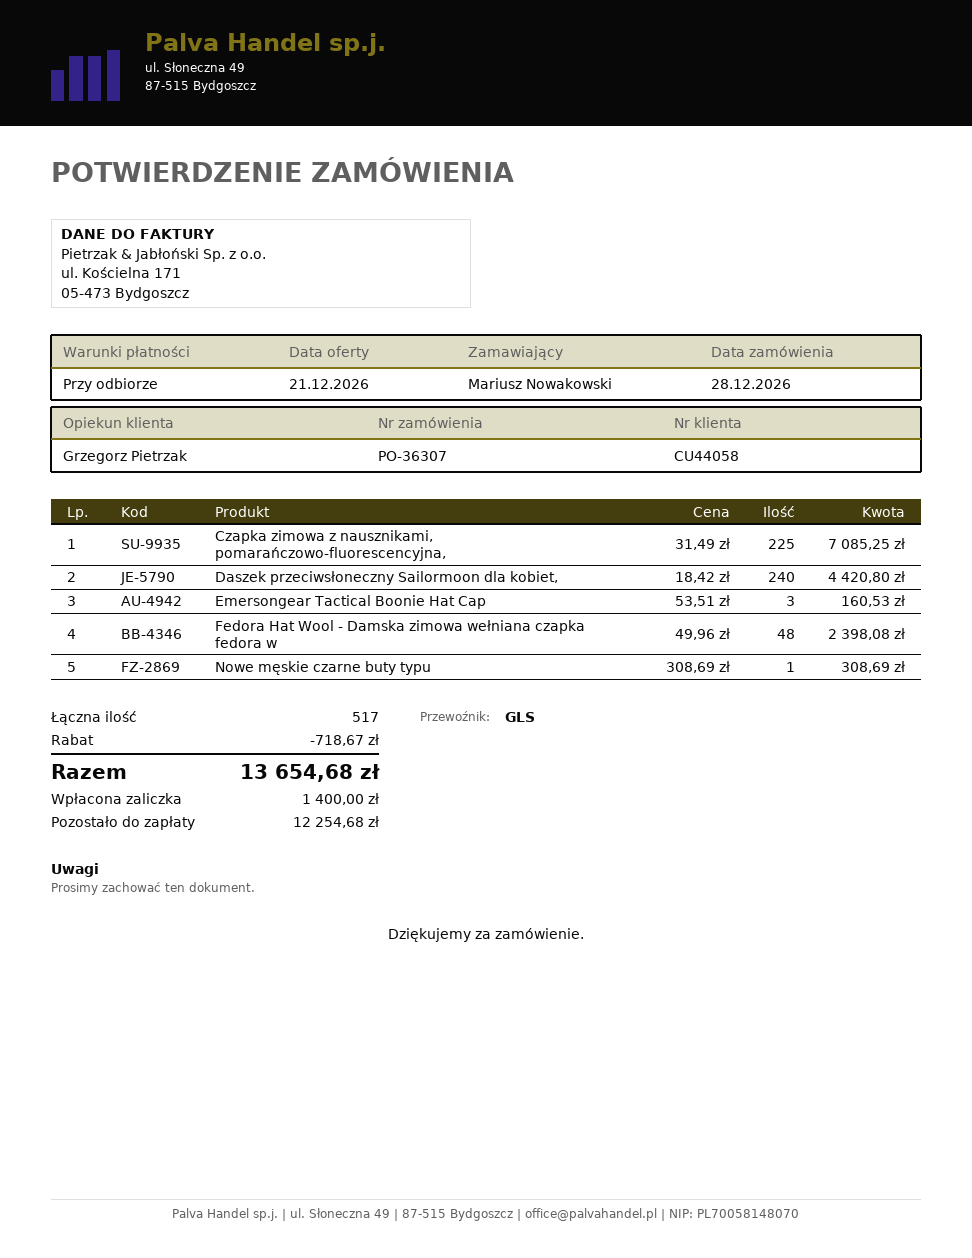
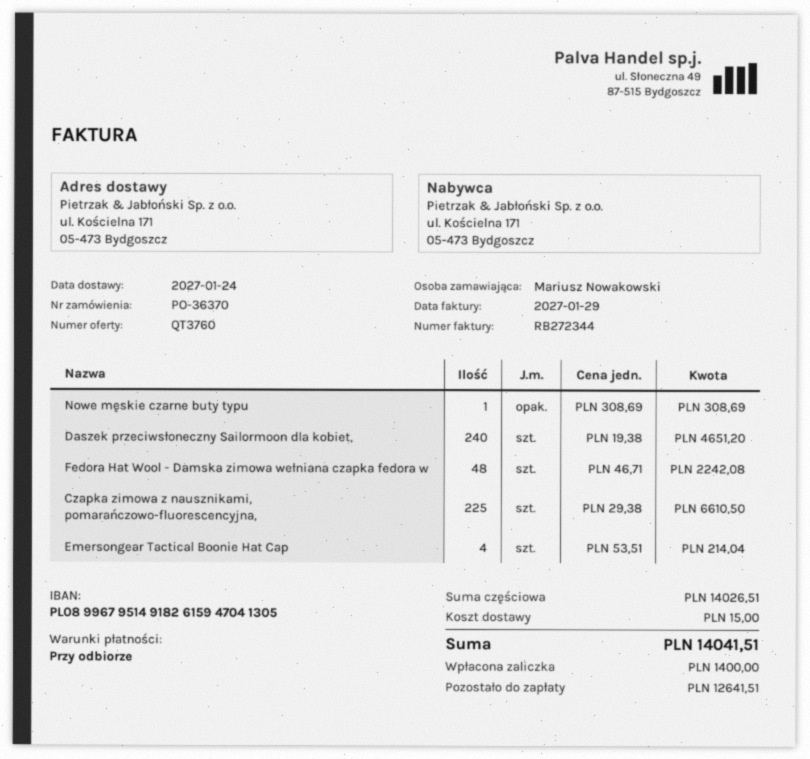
order number: PO-36307 -> PO-36370
Czapka zimowa z nausznikami, pomarańczowo-fluorescencyjna,: 225 x 31.49 = 7085.25 -> 225 x 29.38 = 6610.50
Daszek przeciwsłoneczny Sailormoon dla kobiet,: 240 x 18.42 = 4420.80 -> 240 x 19.38 = 4651.20
Emersongear Tactical Boonie Hat Cap: 3 x 53.51 = 160.53 -> 4 x 53.51 = 214.04
Fedora Hat Wool - Damska zimowa wełniana czapka fedora w: 48 x 49.96 = 2398.08 -> 48 x 46.71 = 2242.08
discount: 718.67 -> none
shipping: none -> 15.00
total: 13654.68 -> 14041.51
balance: 12254.68 -> 12641.51

